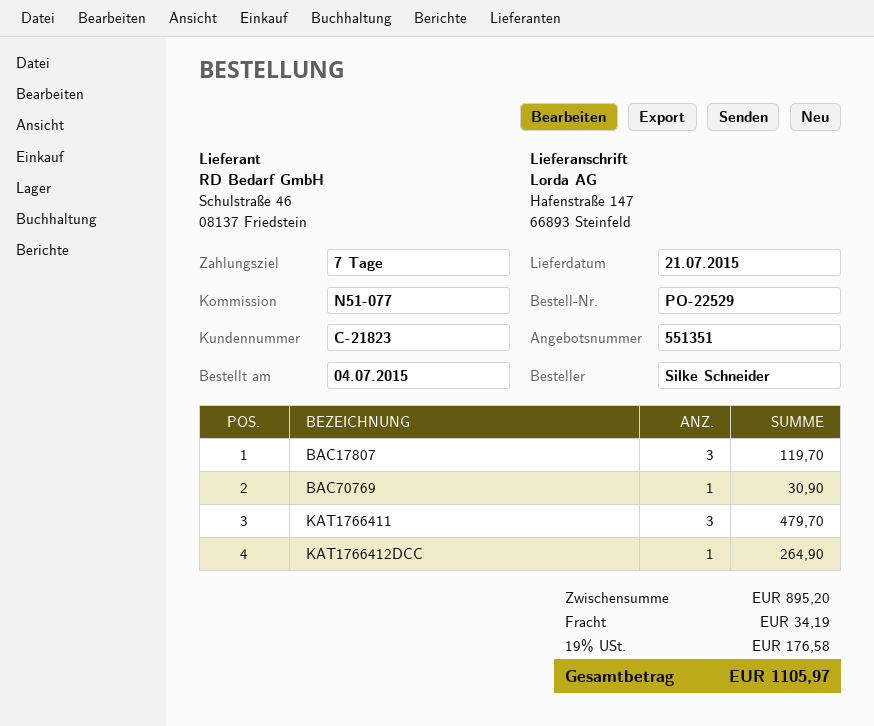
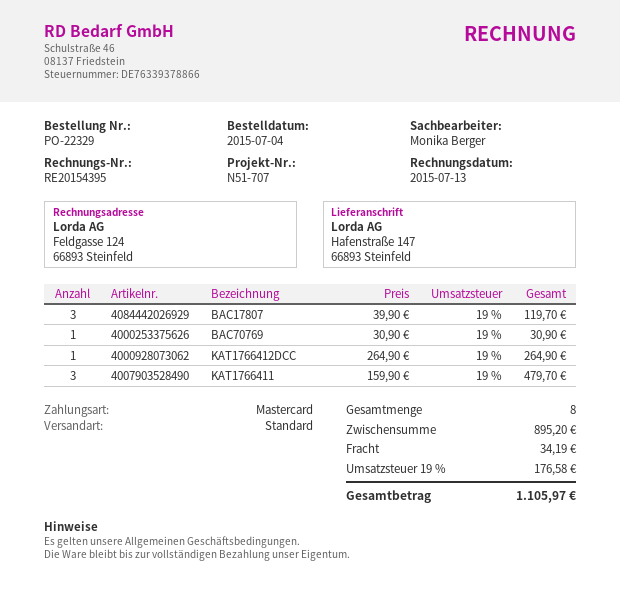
order number: PO-22529 -> PO-22329
reference: N51-077 -> N51-707

